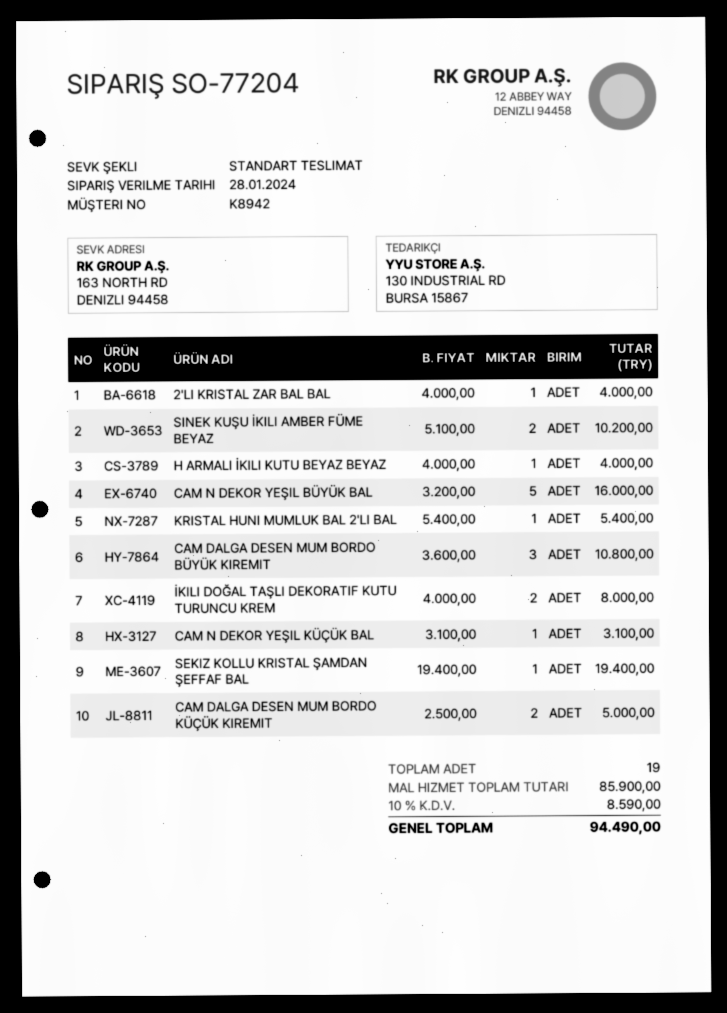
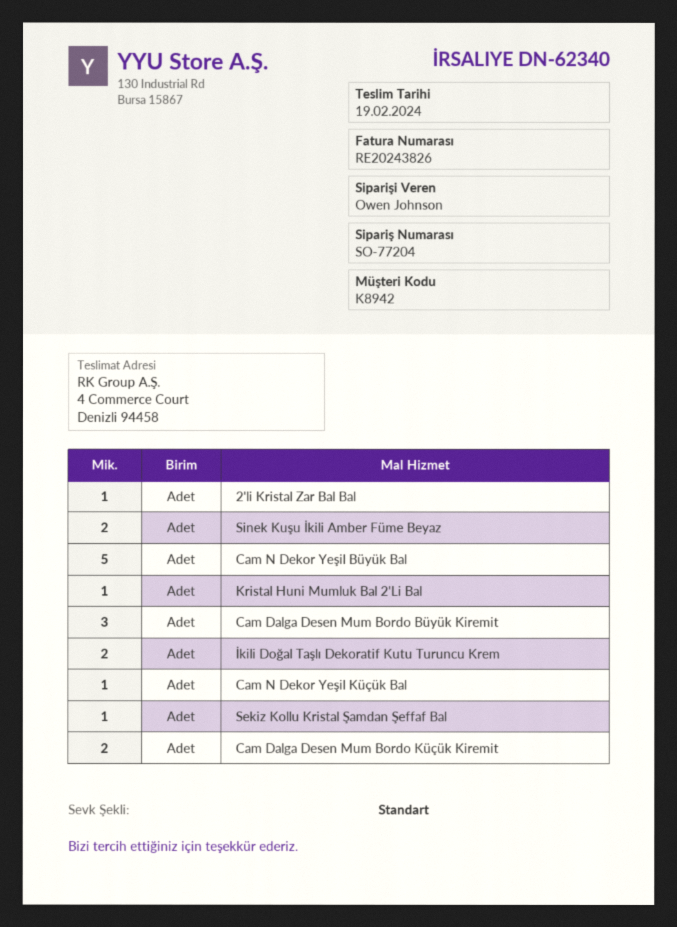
ship to: 163 NORTH RD, DENIZLI 94458 -> 4 Commerce Court, Denizli 94458
H ARMALI İKILI KUTU BEYAZ BEYAZ: 1 -> none

